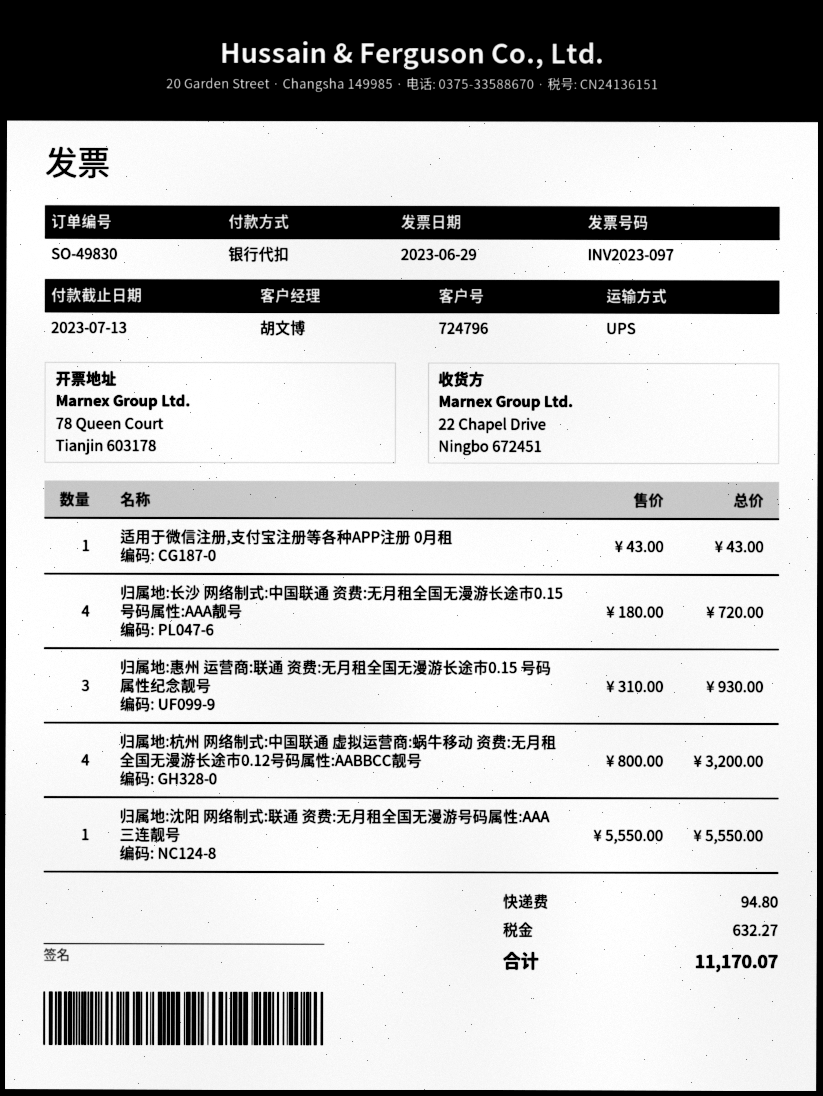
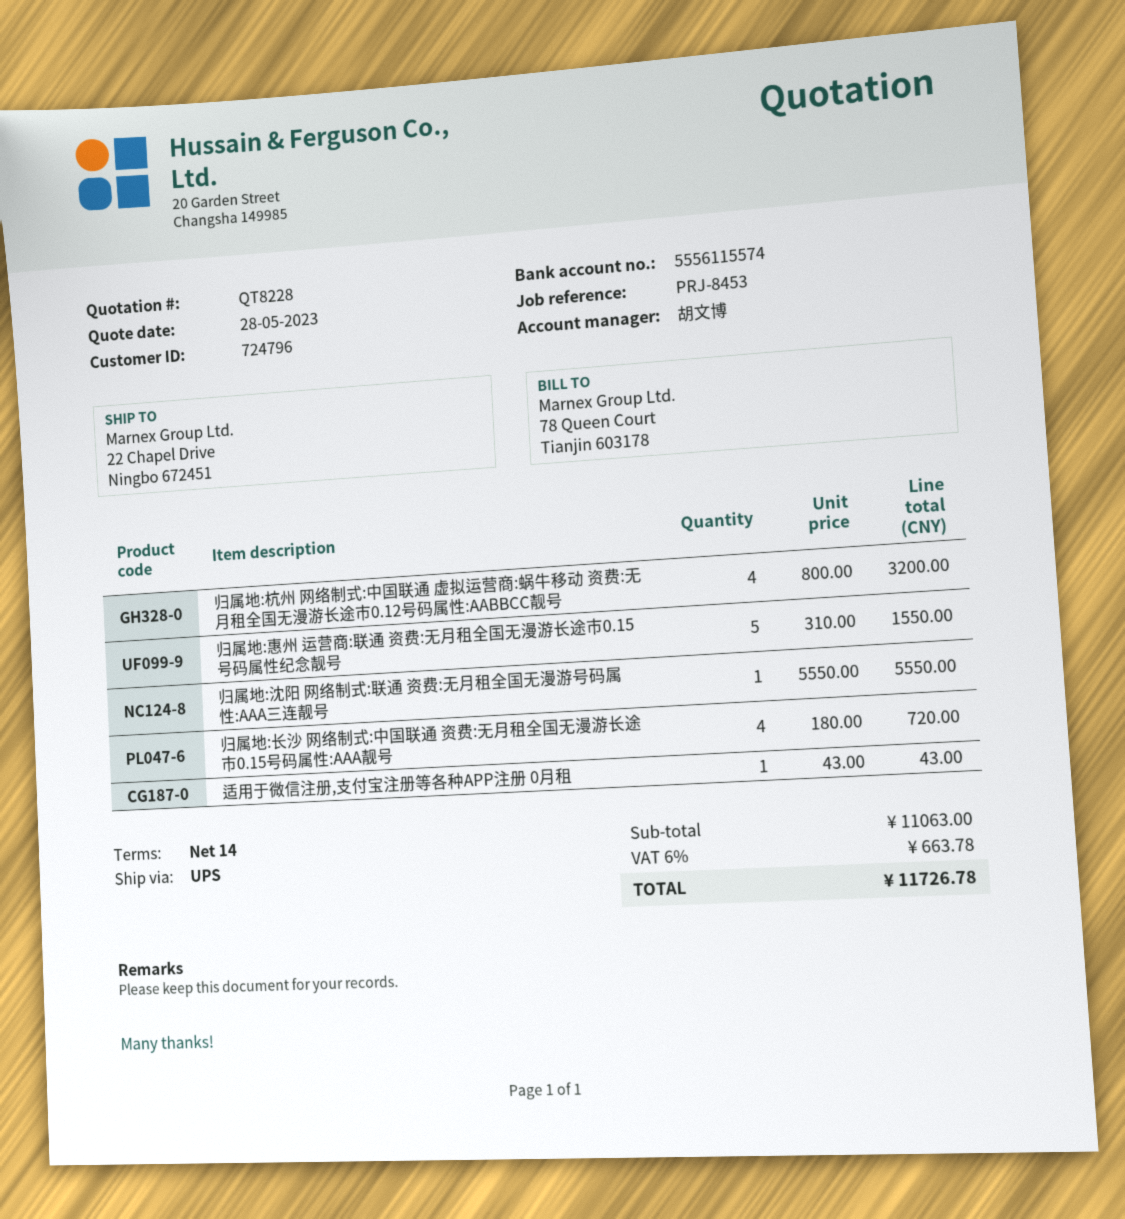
归属地:惠州 运营商:联通 资费:无月租全国无漫游长途市0.15 号码属性纪念靓号: 3 x 310.00 = 930.00 -> 5 x 310.00 = 1550.00
shipping: 94.80 -> none
tax: 632.27 -> 663.78
total: 11170.07 -> 11726.78

